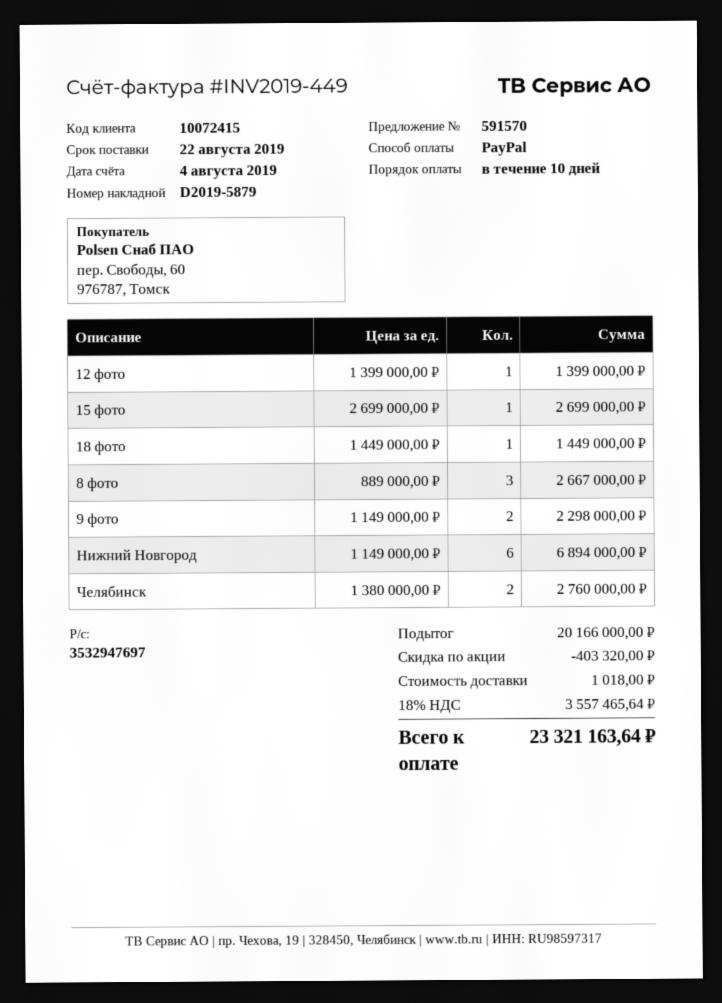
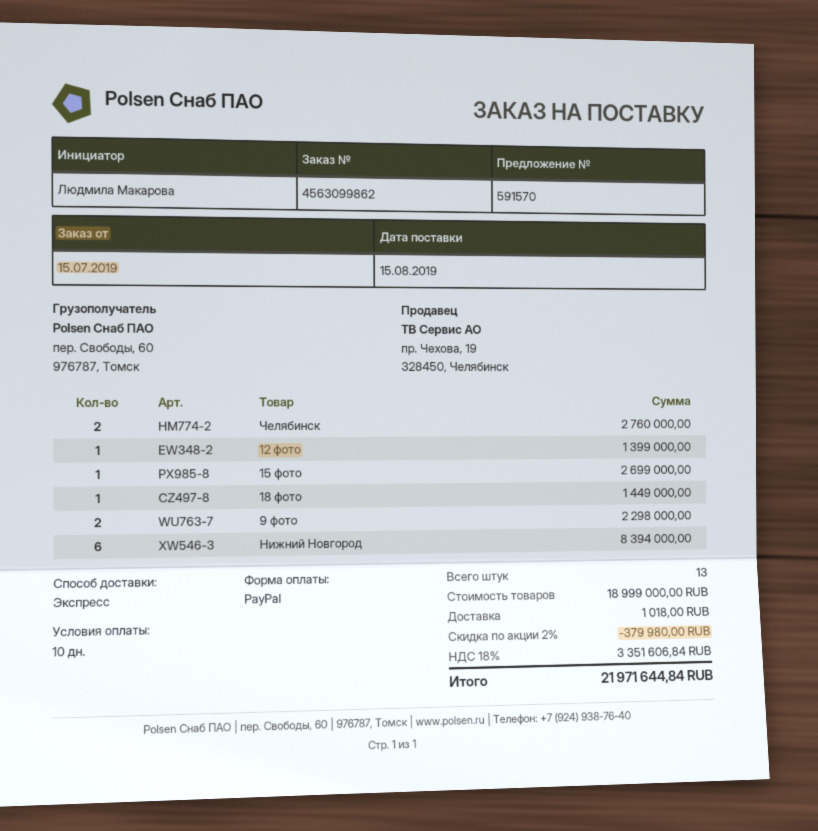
delivery date: 2019-08-22 -> 2019-08-15
8 фото: 3 for 2667000.00 -> none
Нижний Новгород: 6 for 6894000.00 -> 6 for 8394000.00
subtotal: 20166000.00 -> 18999000.00
discount: 403320.00 -> 379980.00
tax: 18% = 3557465.64 -> 18% = 3351606.84
total: 23321163.64 -> 21971644.84

